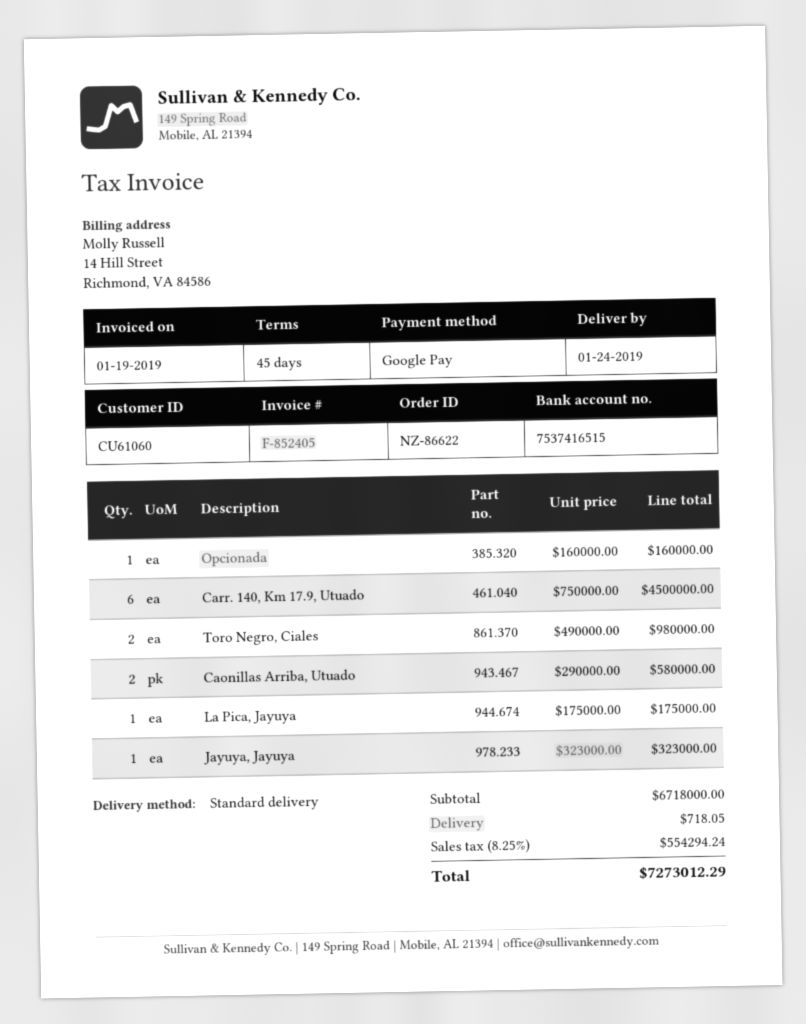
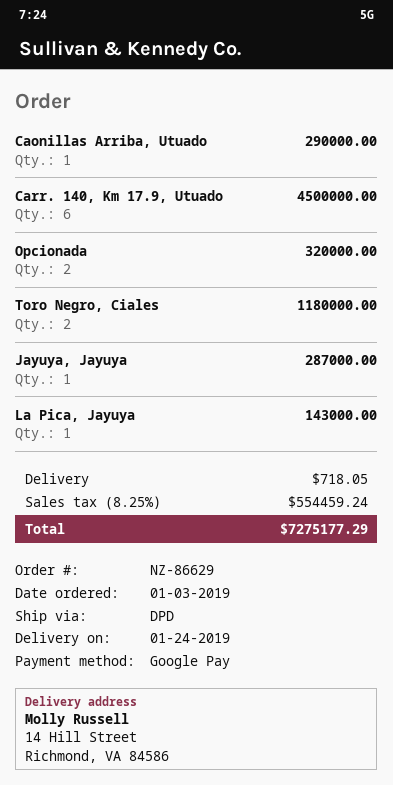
order number: NZ-86622 -> NZ-86629
shipping method: standard -> DPD
Opcionada: 1 for 160000.00 -> 2 for 320000.00
Toro Negro, Ciales: 2 for 980000.00 -> 2 for 1180000.00
Caonillas Arriba, Utuado: 2 for 580000.00 -> 1 for 290000.00
La Pica, Jayuya: 1 for 175000.00 -> 1 for 143000.00
Jayuya, Jayuya: 1 for 323000.00 -> 1 for 287000.00
tax: 8.25% = 554294.24 -> 8.25% = 554459.24
total: 7273012.29 -> 7275177.29

